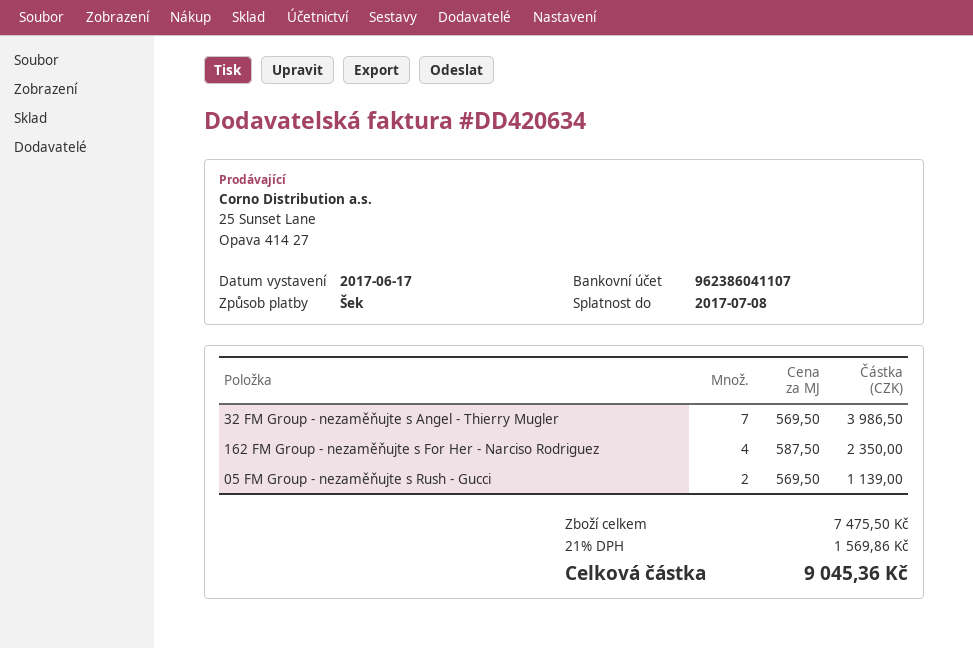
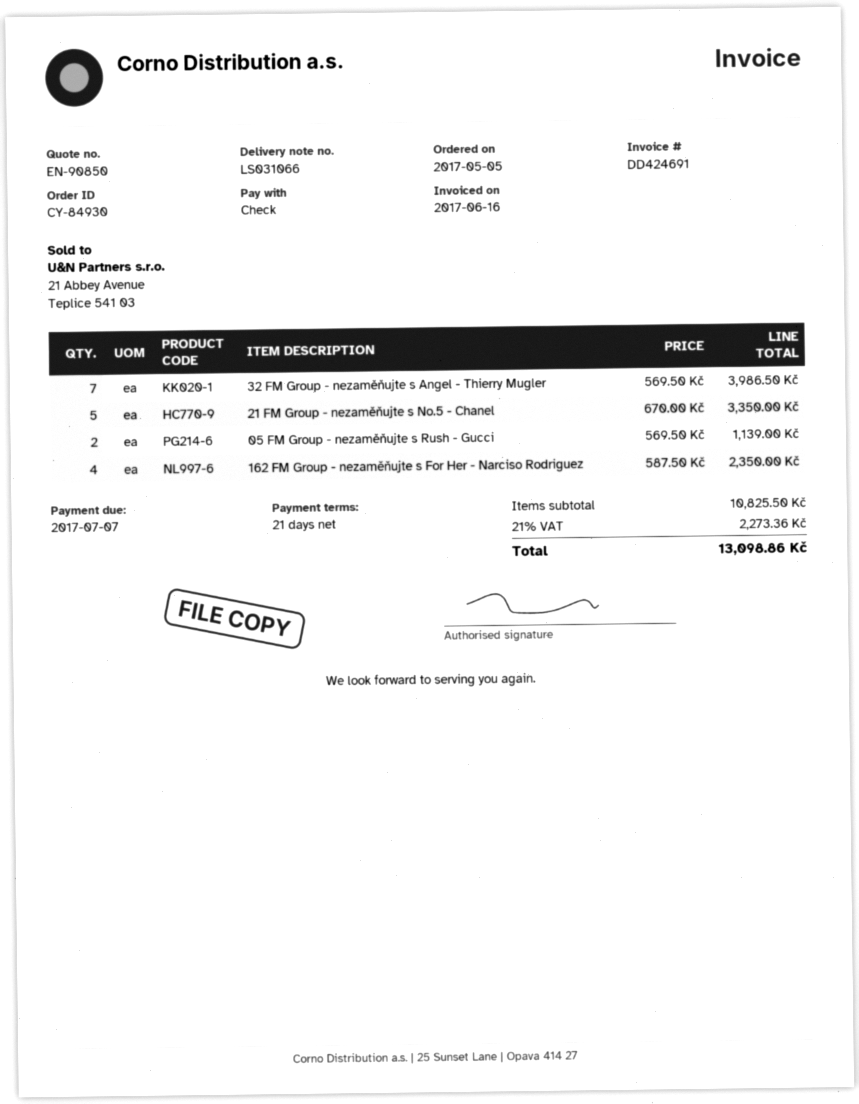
invoice number: DD420634 -> DD424691
invoice date: 2017-06-17 -> 2017-06-16
due date: 2017-07-08 -> 2017-07-07
21 FM Group - nezaměňujte s No.5 - Chanel: none -> 5 x 670.00 = 3350.00
subtotal: 7475.50 -> 10825.50
tax: 21% = 1569.86 -> 21% = 2273.36
total: 9045.36 -> 13098.86

